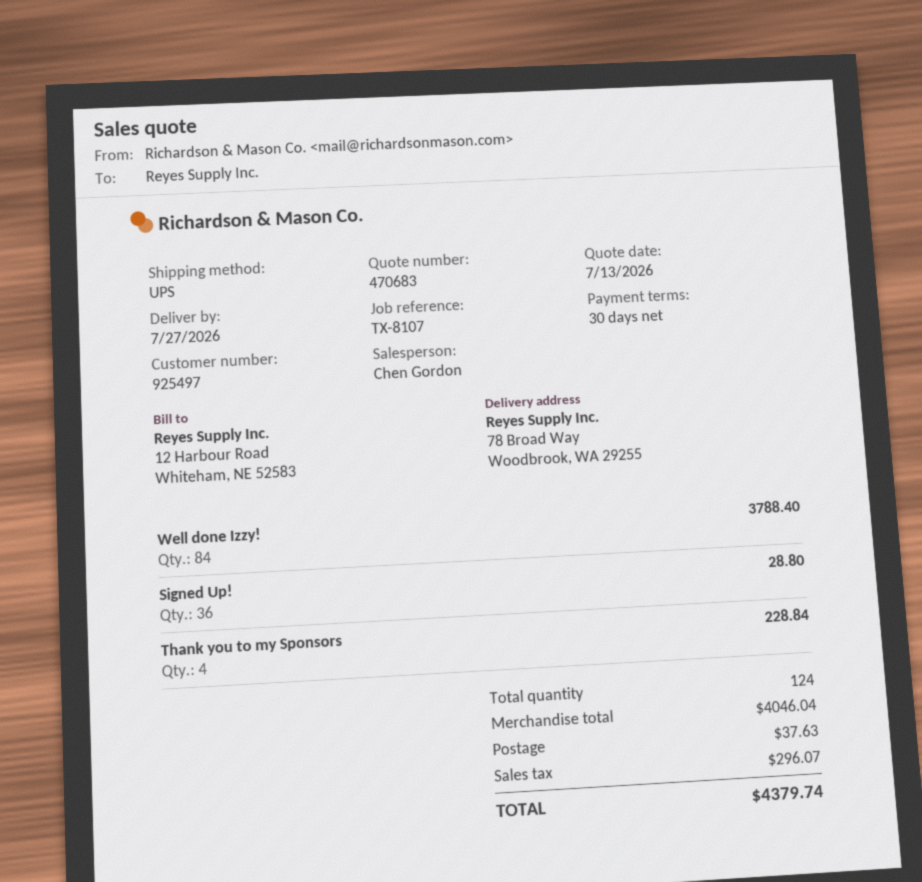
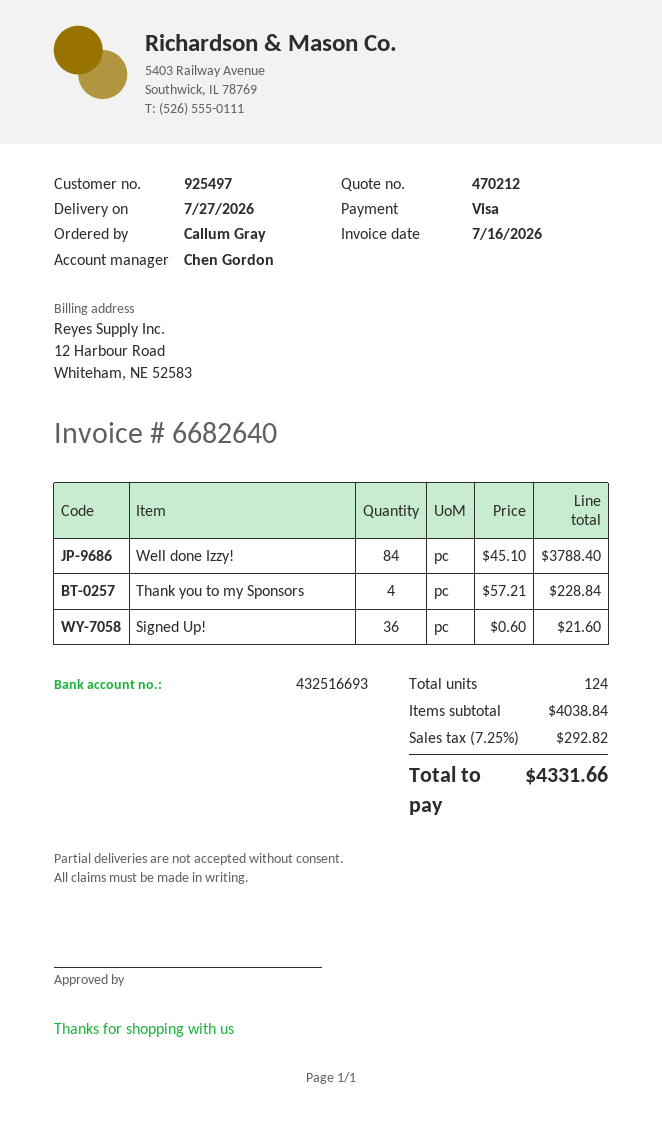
quote number: 470683 -> 470212
Signed Up!: 36 for 28.80 -> 36 for 21.60
subtotal: 4046.04 -> 4038.84
shipping: 37.63 -> none
tax: 296.07 -> 292.82
total: 4379.74 -> 4331.66

